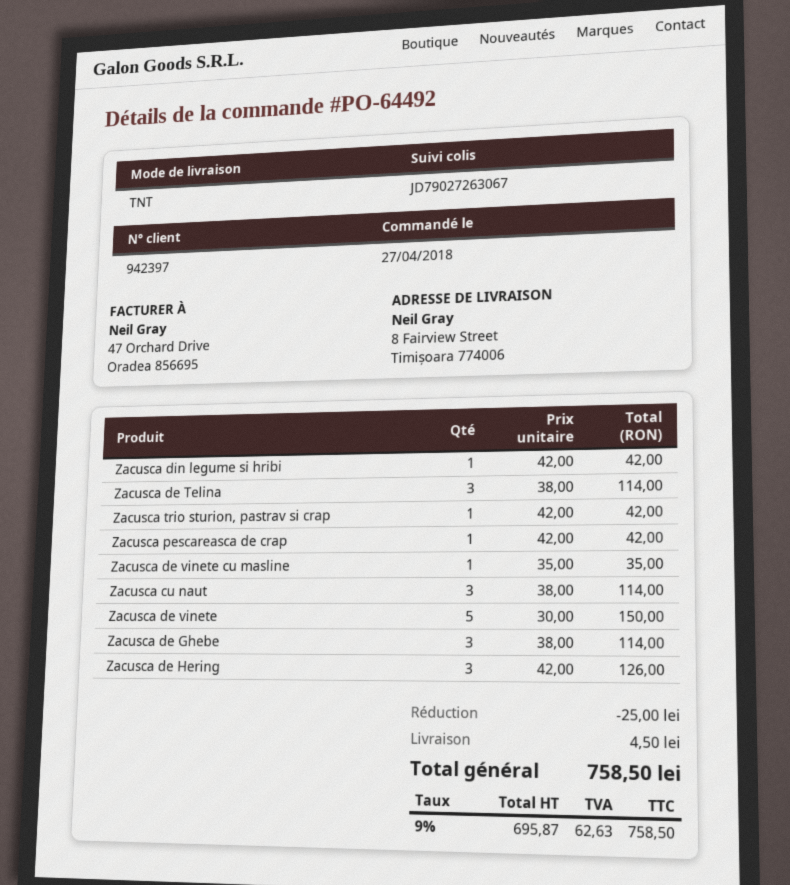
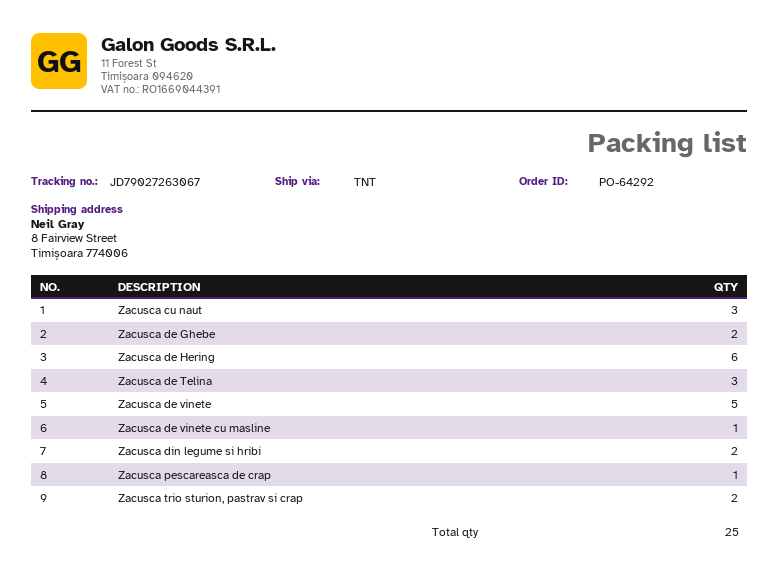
order number: PO-64492 -> PO-64292
Zacusca din legume si hribi: 1 -> 2
Zacusca trio sturion, pastrav si crap: 1 -> 2
Zacusca de Ghebe: 3 -> 2
Zacusca de Hering: 3 -> 6

